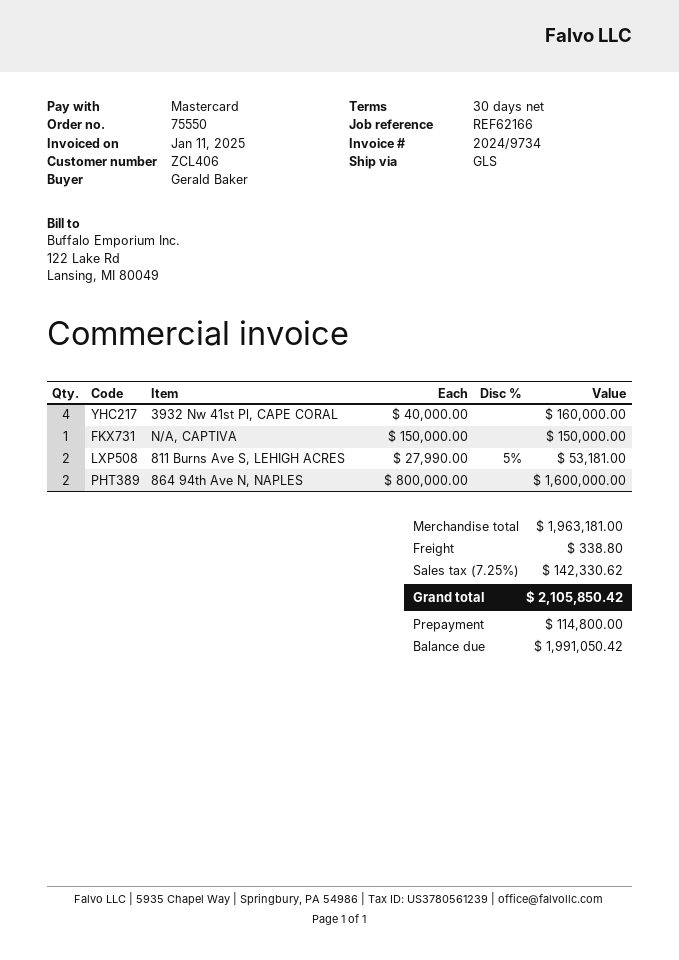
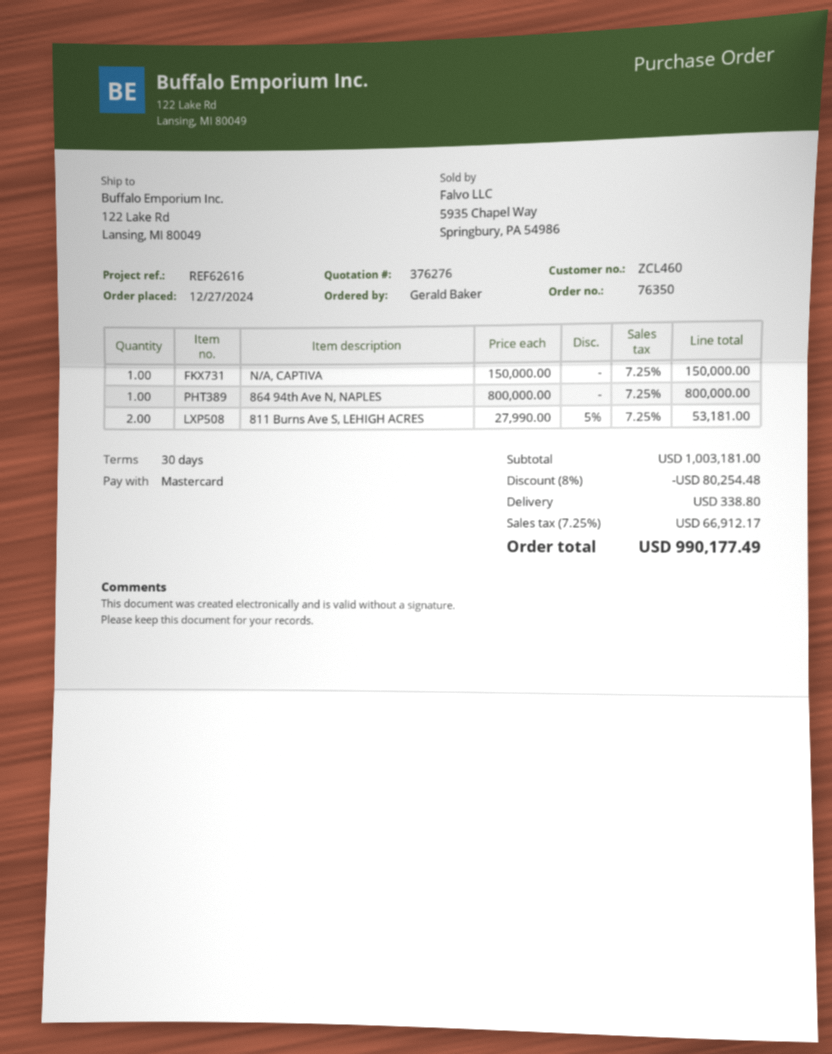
order number: 75550 -> 76350
customer number: ZCL406 -> ZCL460
reference: REF62166 -> REF62616
3932 Nw 41st Pl, CAPE CORAL: 4 x 40000.00 = 160000.00 -> none
864 94th Ave N, NAPLES: 2 x 800000.00 = 1600000.00 -> 1 x 800000.00 = 800000.00
subtotal: 1963181.00 -> 1003181.00
discount: none -> 8% = 80254.48
tax: 7.25% = 142330.62 -> 7.25% = 66912.17
total: 2105850.42 -> 990177.49

